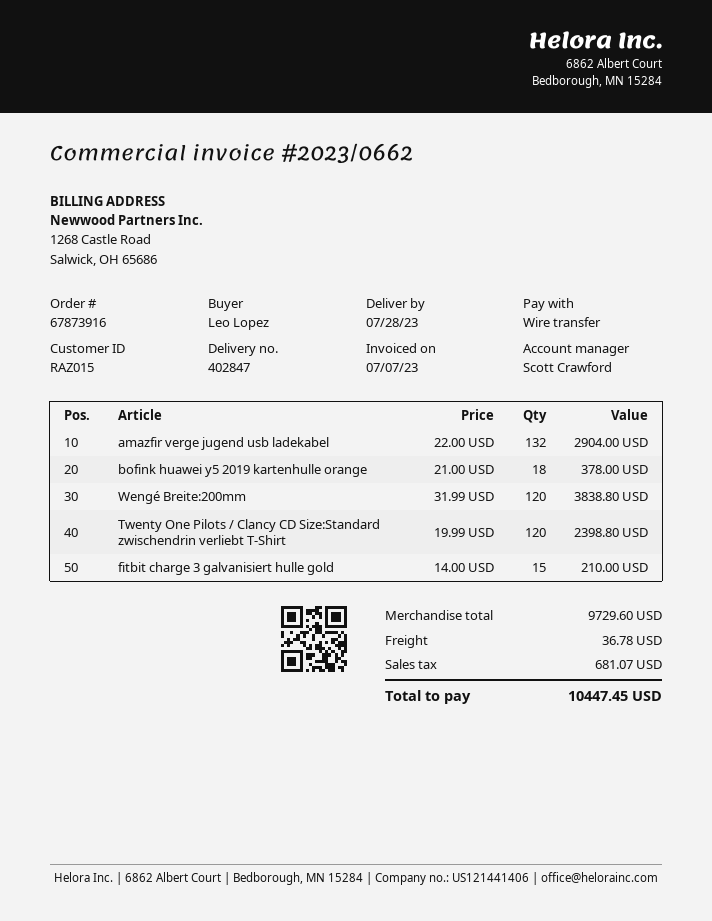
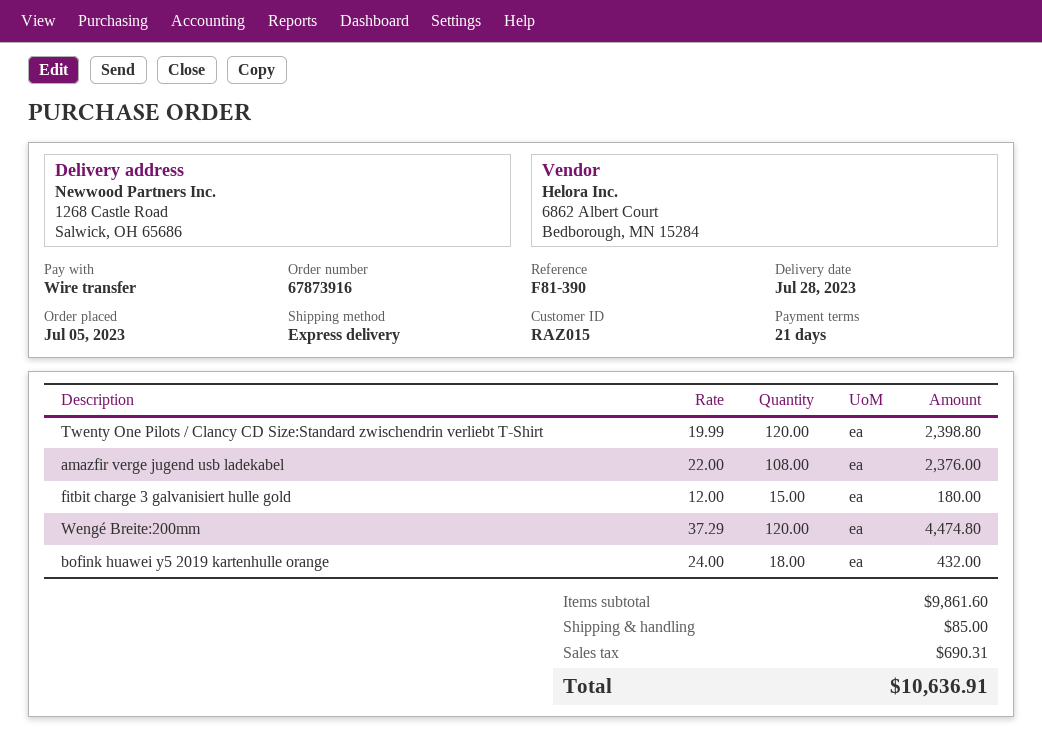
amazfir verge jugend usb ladekabel: 132 x 22.00 = 2904.00 -> 108 x 22.00 = 2376.00
bofink huawei y5 2019 kartenhulle orange: 18 x 21.00 = 378.00 -> 18 x 24.00 = 432.00
Wengé Breite:200mm: 120 x 31.99 = 3838.80 -> 120 x 37.29 = 4474.80
fitbit charge 3 galvanisiert hulle gold: 15 x 14.00 = 210.00 -> 15 x 12.00 = 180.00
subtotal: 9729.60 -> 9861.60
shipping: 36.78 -> 85.00
tax: 681.07 -> 690.31
total: 10447.45 -> 10636.91

